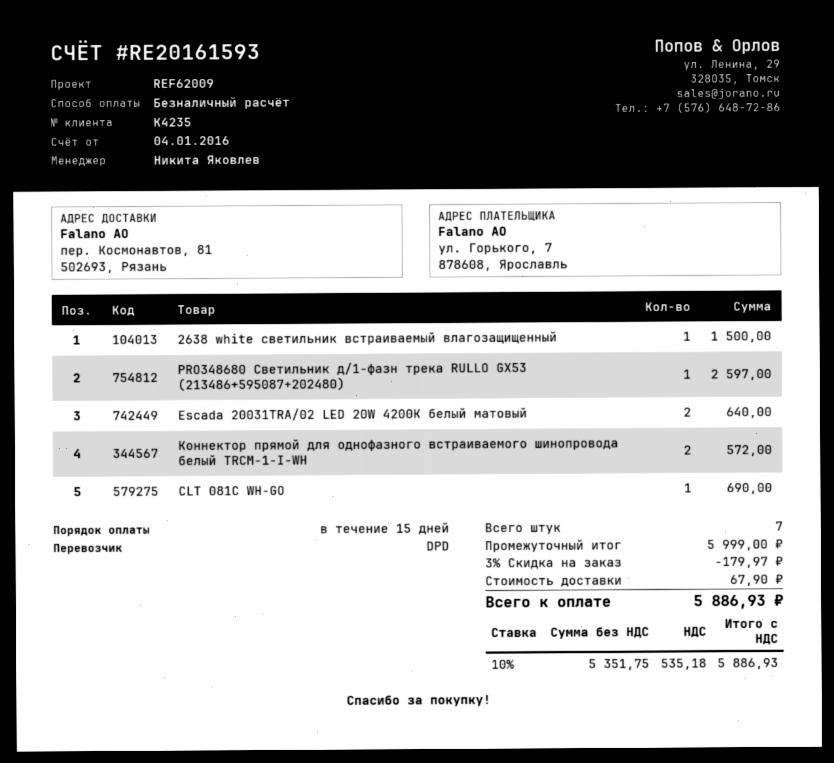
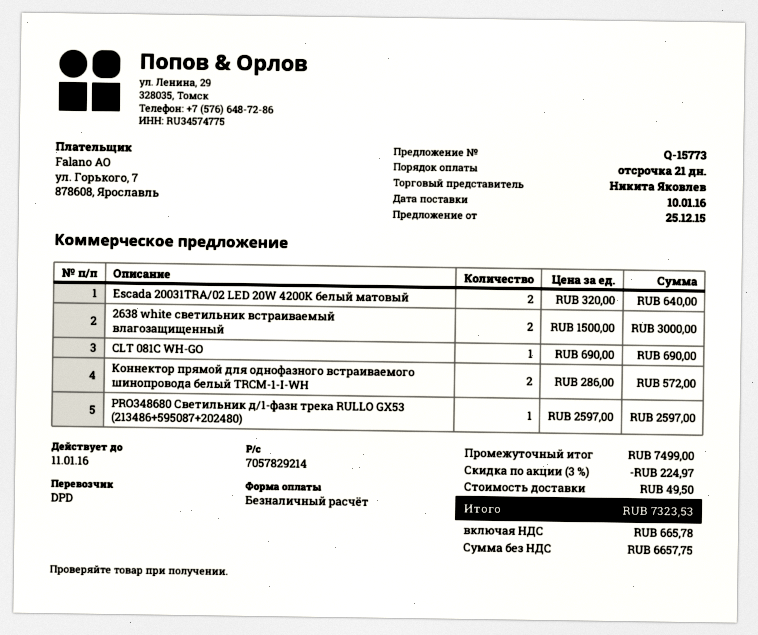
payment terms: 15 days -> 21 days
2638 white светильник встраиваемый влагозащищенный: 1 for 1500.00 -> 2 for 3000.00
subtotal: 5999.00 -> 7499.00
discount: 3% = 179.97 -> 3% = 224.97
shipping: 67.90 -> 49.50
net: 5351.75 -> 6657.75
tax: 535.18 -> 665.78
total: 5886.93 -> 7323.53

